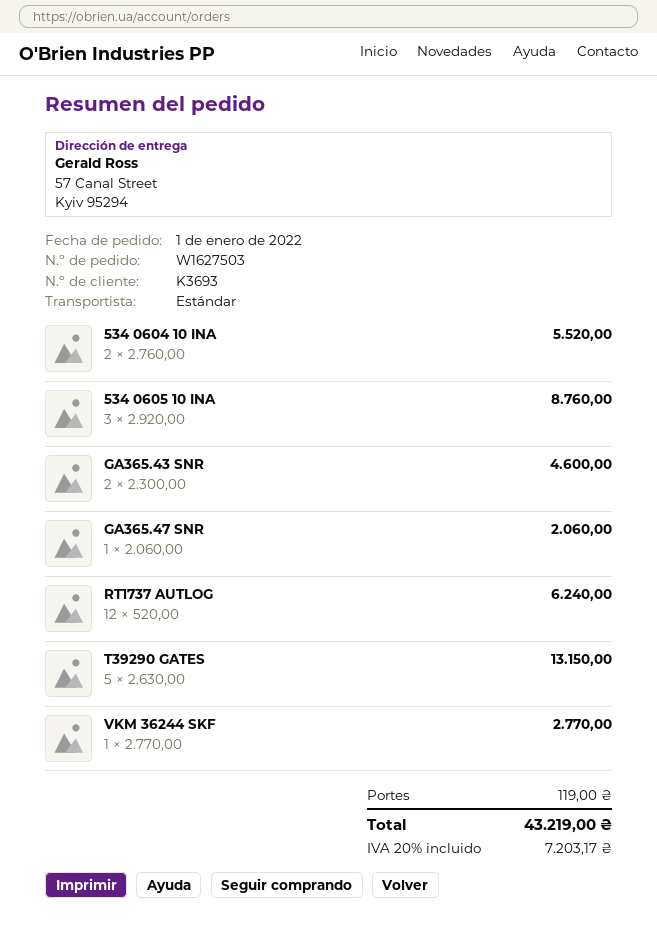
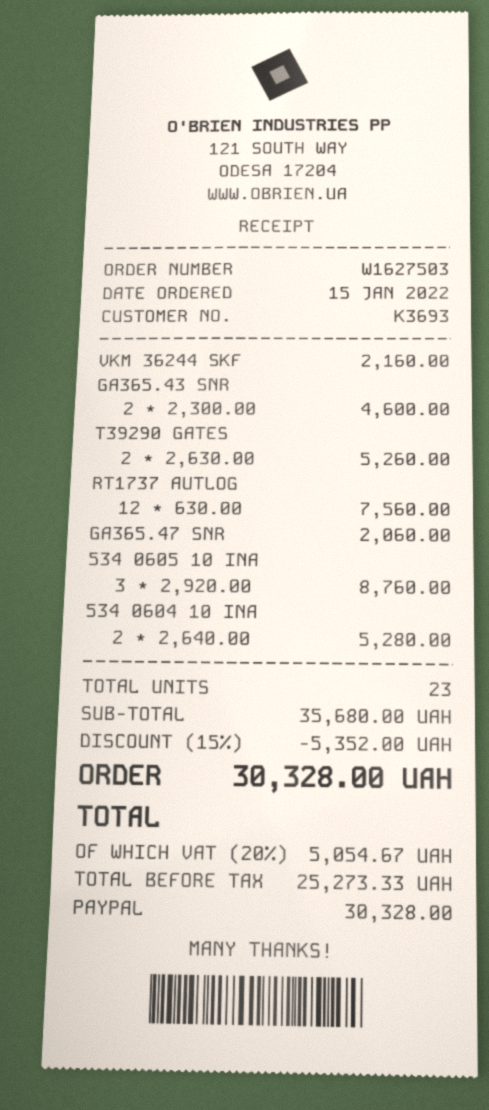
order date: 2022-01-01 -> 2022-01-15
534 0604 10 INA: 2 x 2760.00 = 5520.00 -> 2 x 2640.00 = 5280.00
RT1737 AUTLOG: 12 x 520.00 = 6240.00 -> 12 x 630.00 = 7560.00
T39290 GATES: 5 x 2630.00 = 13150.00 -> 2 x 2630.00 = 5260.00
VKM 36244 SKF: 1 x 2770.00 = 2770.00 -> 1 x 2160.00 = 2160.00
discount: none -> 15% = 5352.00
shipping: 119.00 -> none
tax: 20% = 7203.17 -> 20% = 5054.67
total: 43219.00 -> 30328.00

